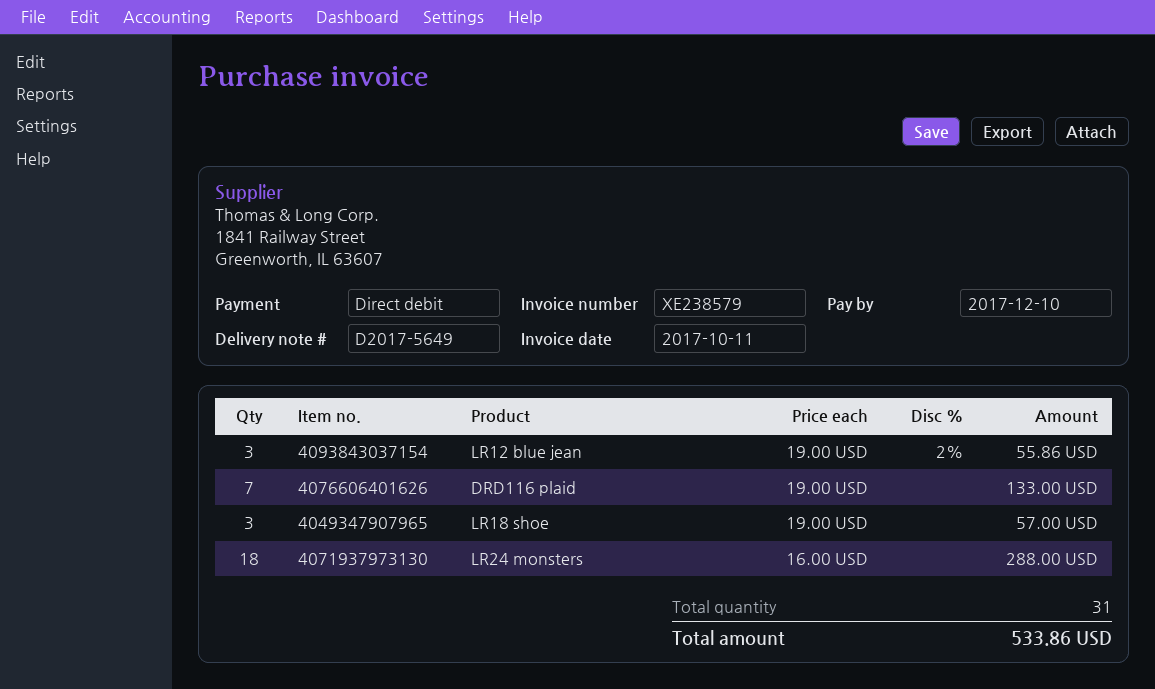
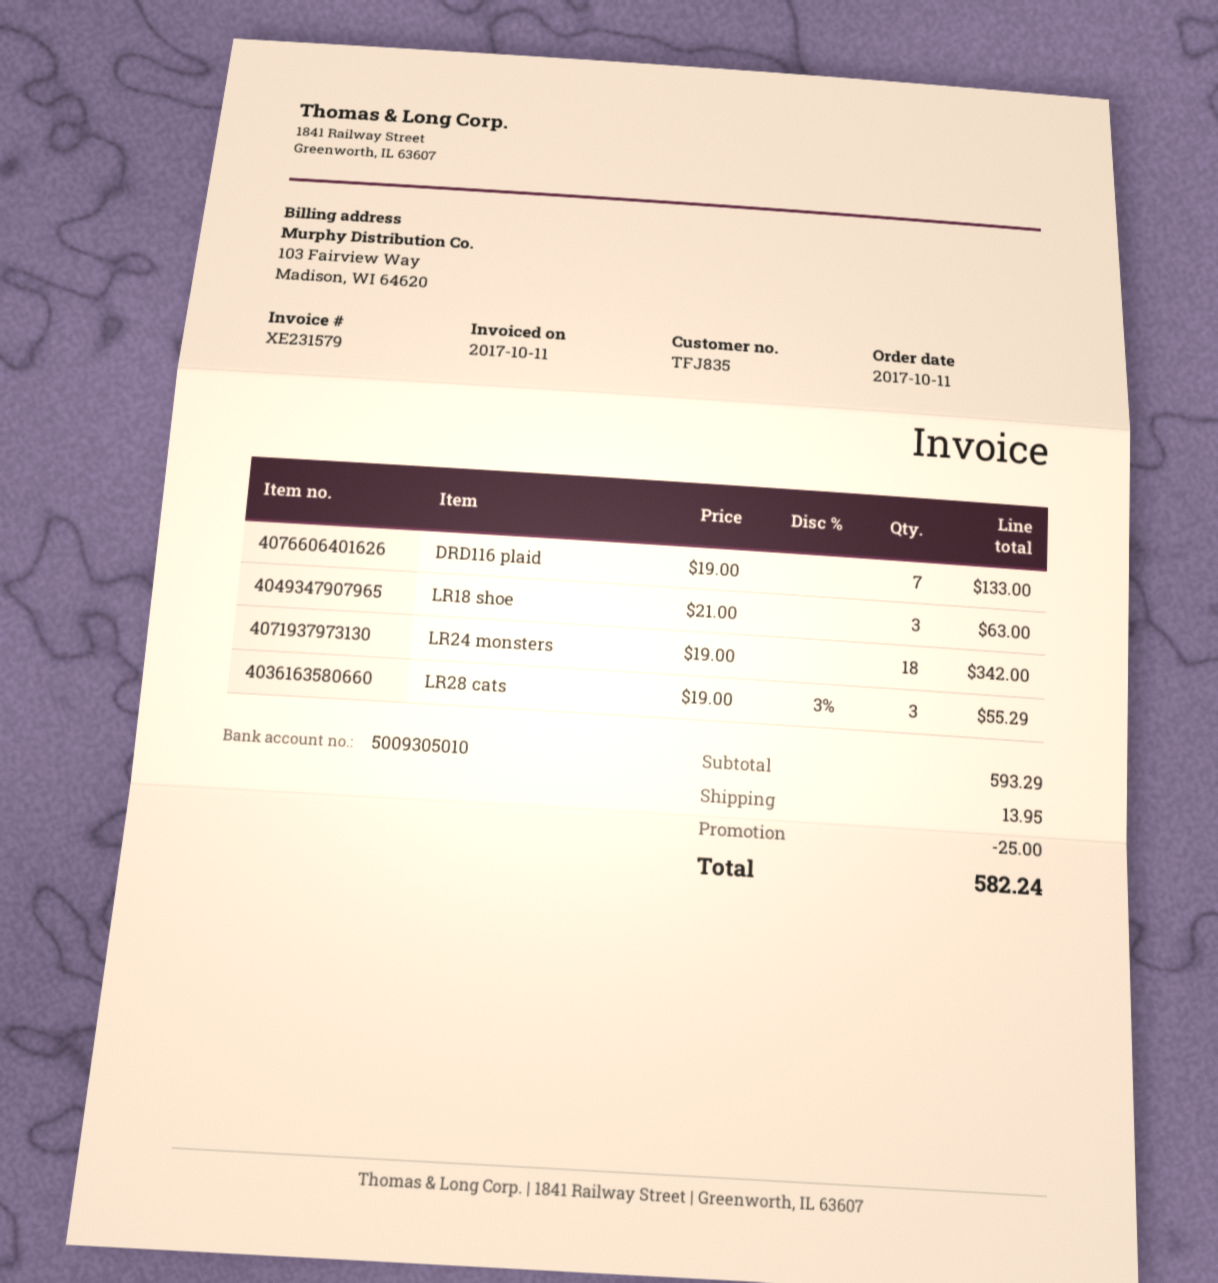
invoice number: XE238579 -> XE231579
LR12 blue jean: 3 x 19.00 - 2% = 55.86 -> none
LR18 shoe: 3 x 19.00 = 57.00 -> 3 x 21.00 = 63.00
LR24 monsters: 18 x 16.00 = 288.00 -> 18 x 19.00 = 342.00
LR28 cats: none -> 3 x 19.00 - 3% = 55.29
discount: none -> 25.00
shipping: none -> 13.95
total: 533.86 -> 582.24

